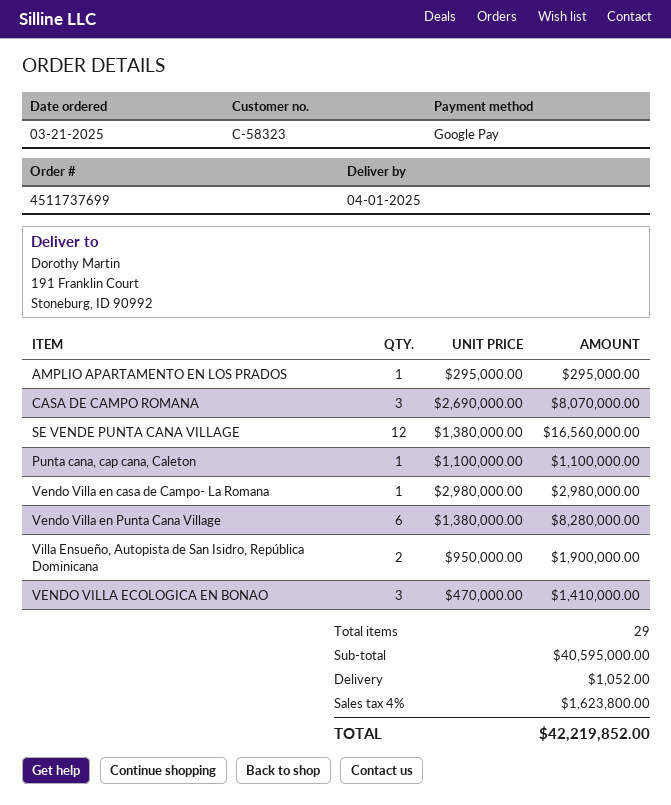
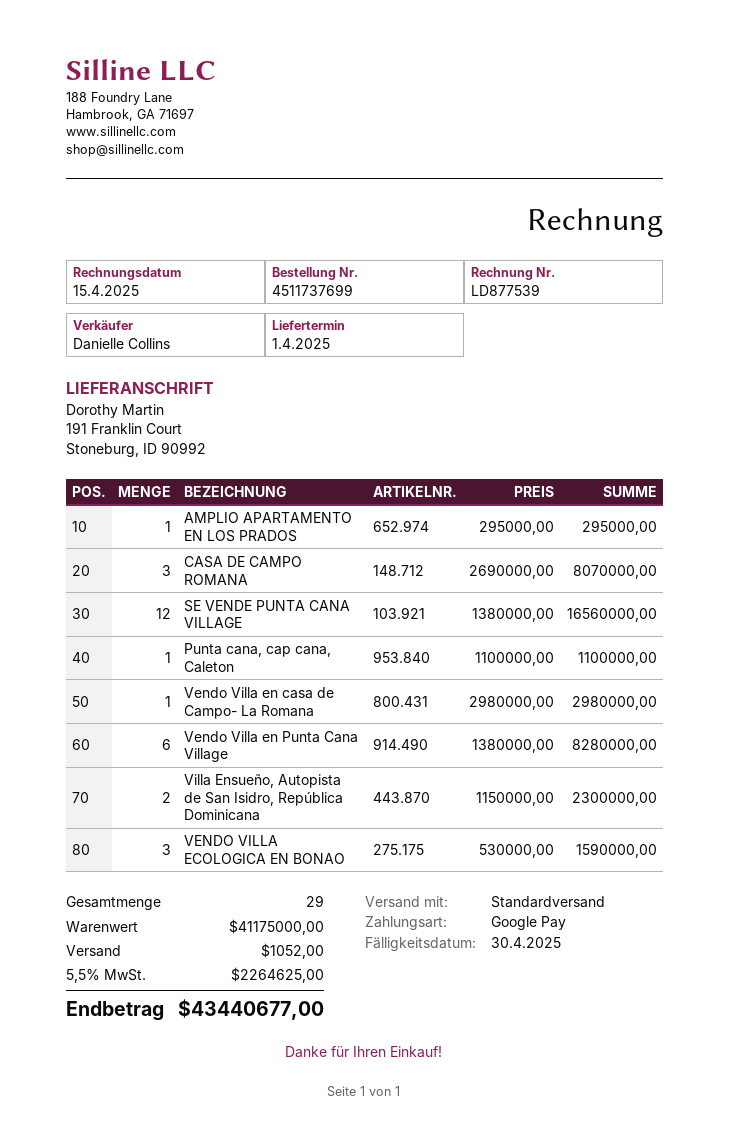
Villa Ensueño, Autopista de San Isidro, República Dominicana: 2 x 950000.00 = 1900000.00 -> 2 x 1150000.00 = 2300000.00
VENDO VILLA ECOLOGICA EN BONAO: 3 x 470000.00 = 1410000.00 -> 3 x 530000.00 = 1590000.00
subtotal: 40595000.00 -> 41175000.00
tax: 4% = 1623800.00 -> 5.5% = 2264625.00
total: 42219852.00 -> 43440677.00

